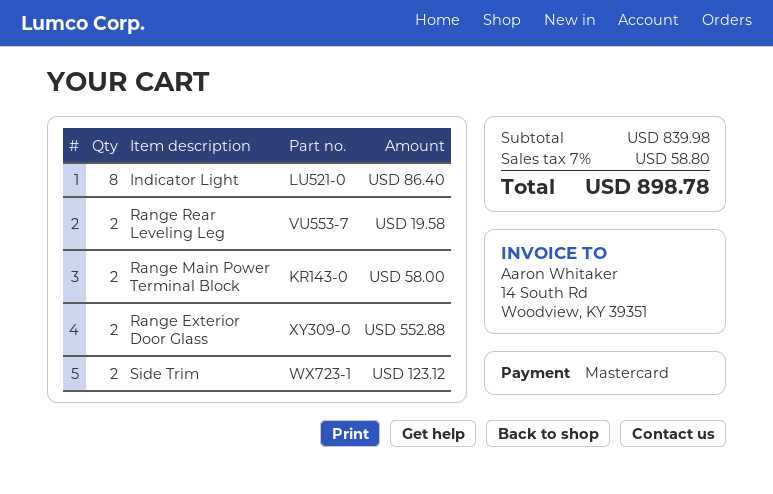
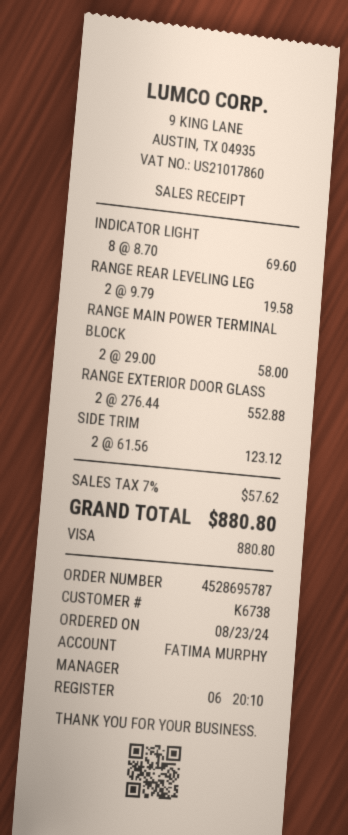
payment method: Mastercard -> Visa
Indicator Light: 8 for 86.40 -> 8 for 69.60
tax: 7% = 58.80 -> 7% = 57.62
total: 898.78 -> 880.80

